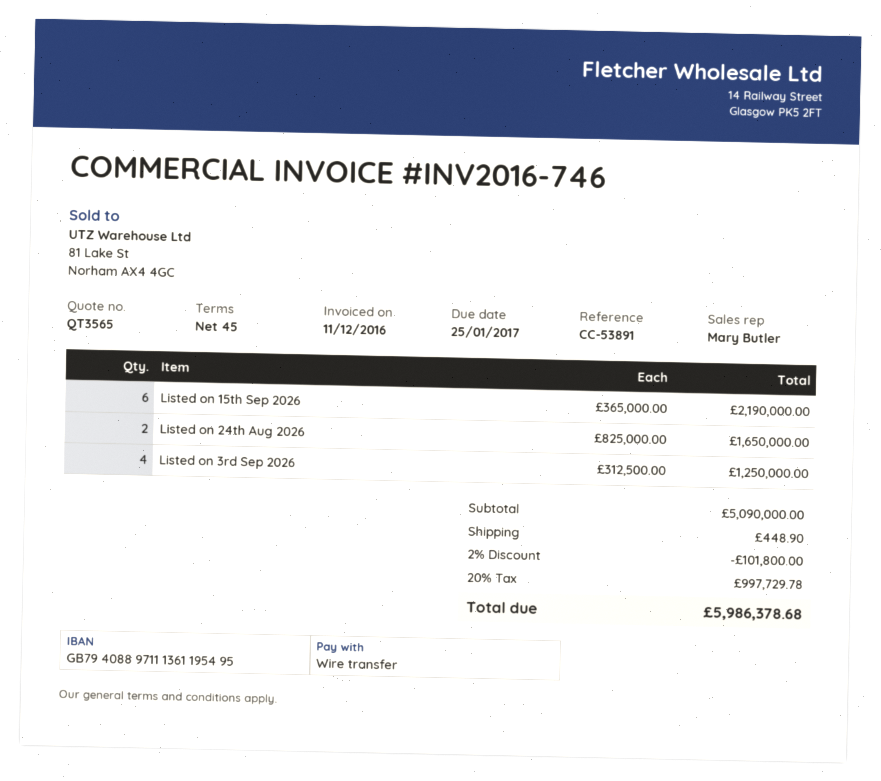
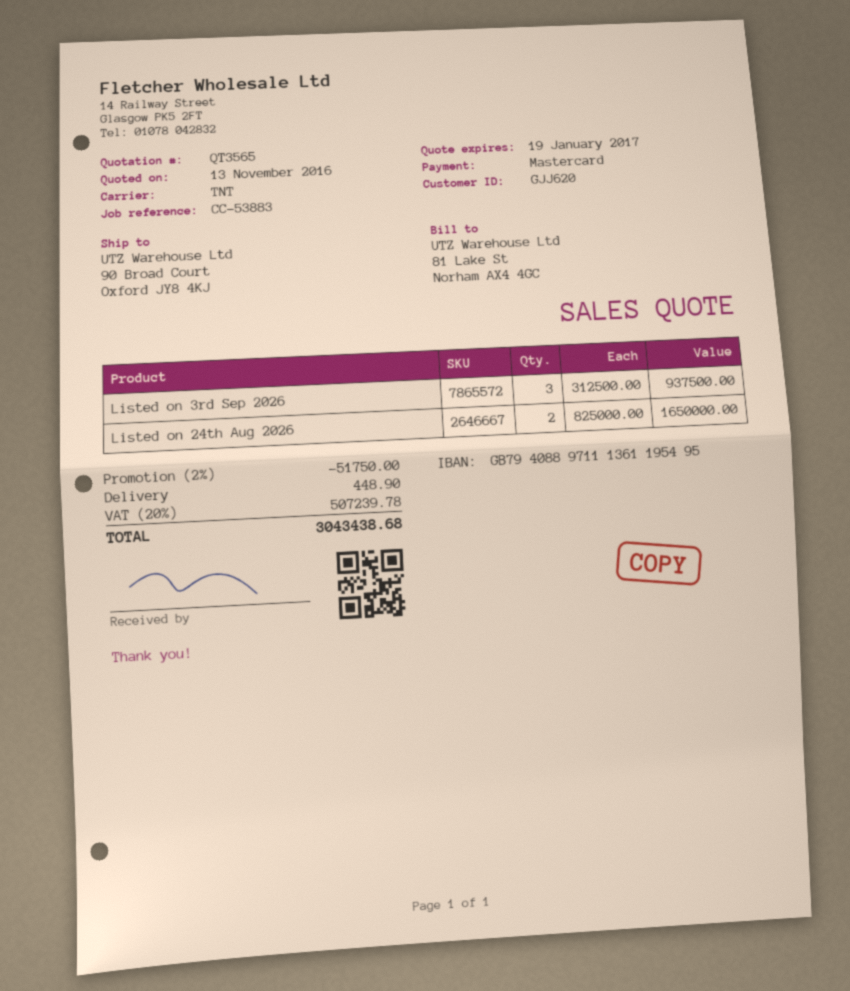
reference: CC-53891 -> CC-53883
payment method: bank transfer -> Mastercard
Listed on 15th Sep 2026: 6 x 365000.00 = 2190000.00 -> none
Listed on 3rd Sep 2026: 4 x 312500.00 = 1250000.00 -> 3 x 312500.00 = 937500.00
discount: 2% = 101800.00 -> 2% = 51750.00
tax: 20% = 997729.78 -> 20% = 507239.78
total: 5986378.68 -> 3043438.68

